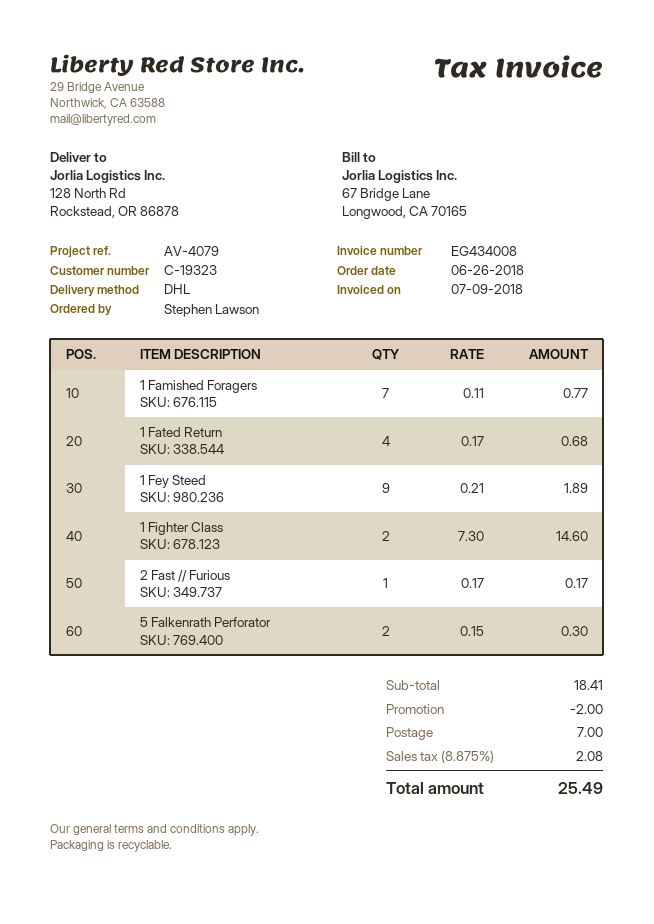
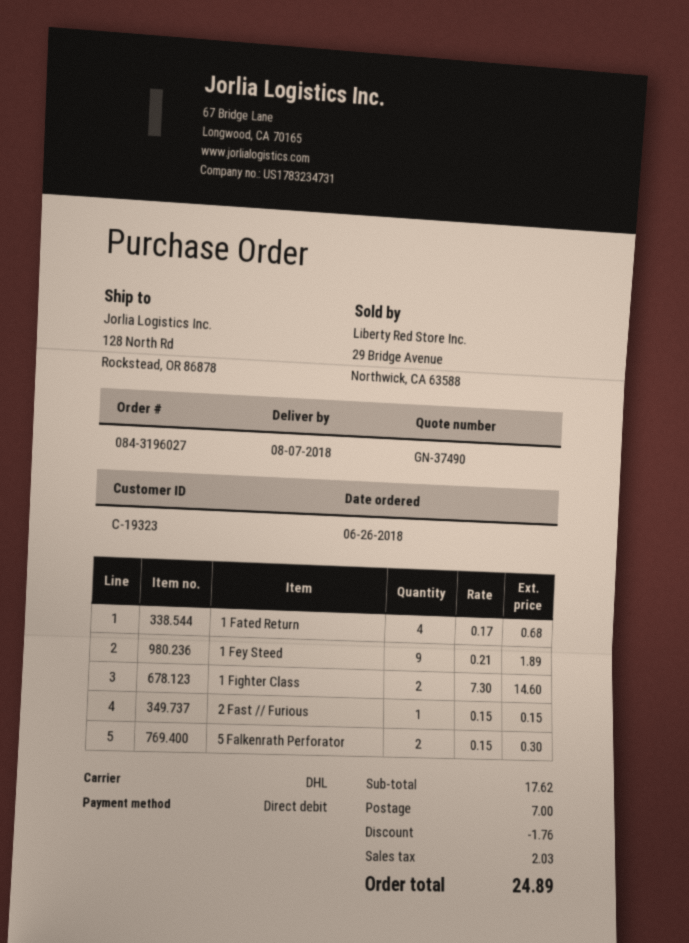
1 Famished Foragers: 7 x 0.11 = 0.77 -> none
2 Fast // Furious: 1 x 0.17 = 0.17 -> 1 x 0.15 = 0.15
subtotal: 18.41 -> 17.62
discount: 2.00 -> 1.76
tax: 2.08 -> 2.03
total: 25.49 -> 24.89

